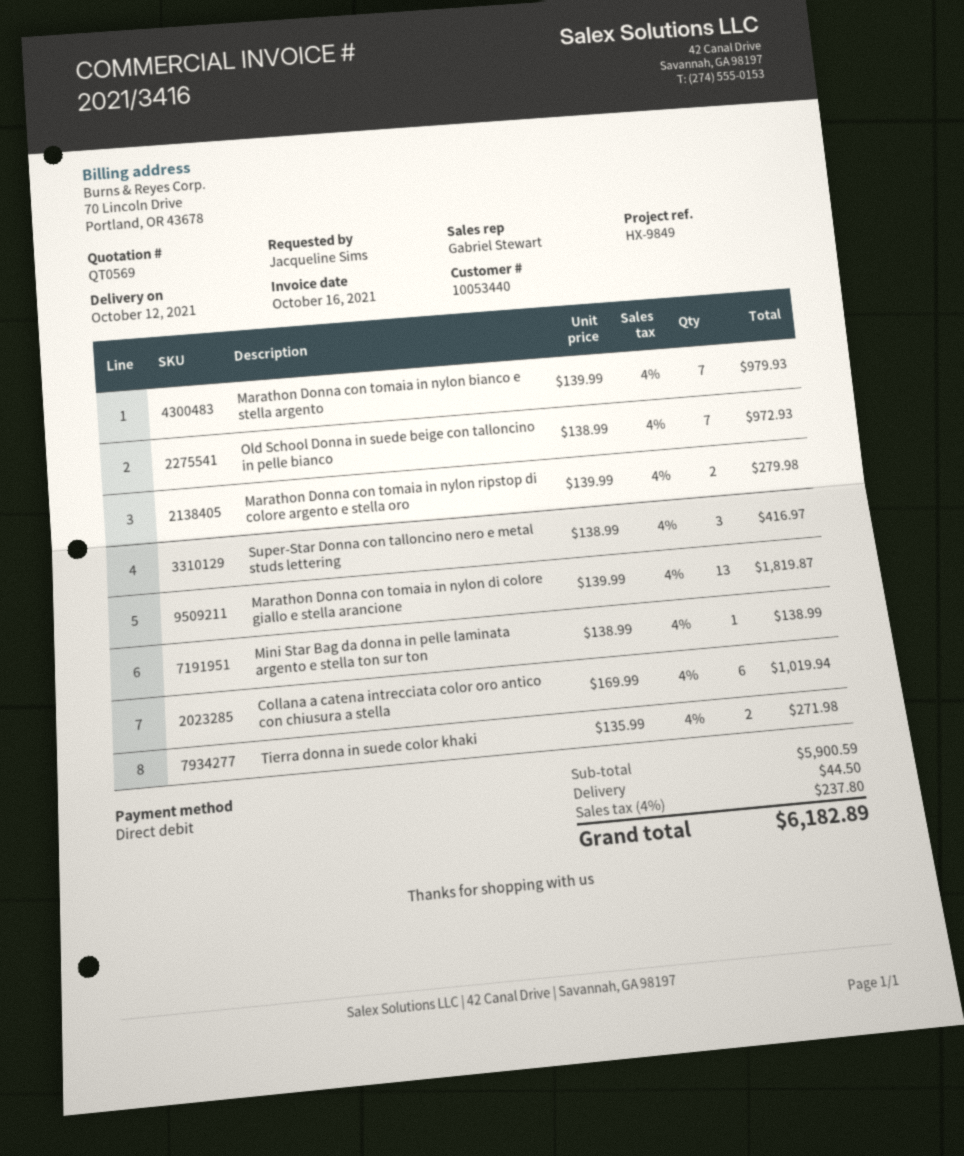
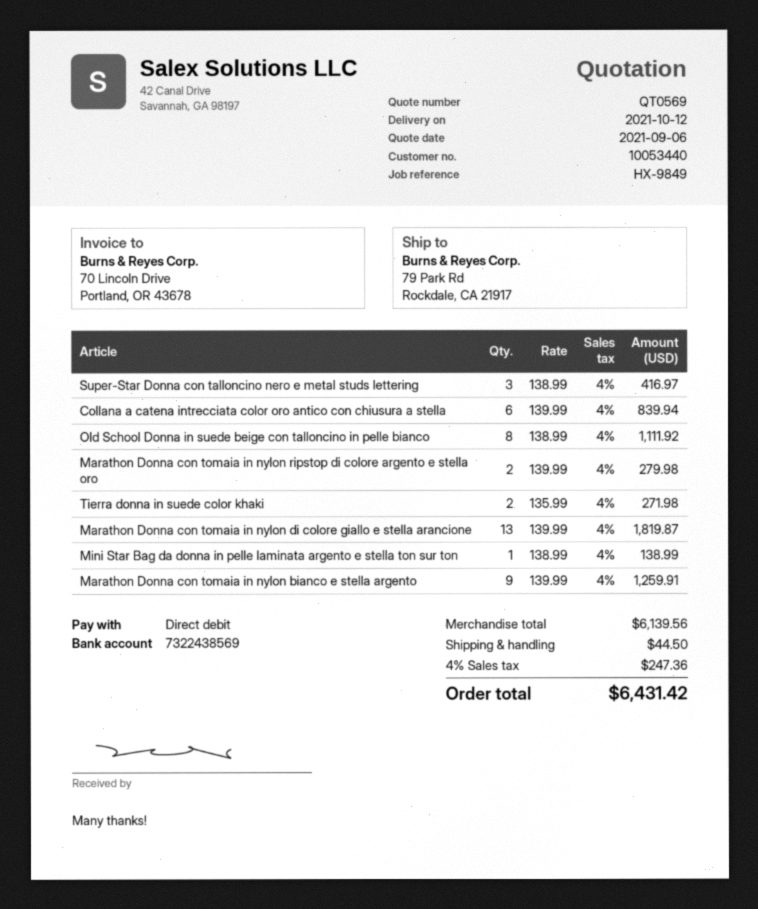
Marathon Donna con tomaia in nylon bianco e stella argento: 7 x 139.99 = 979.93 -> 9 x 139.99 = 1259.91
Old School Donna in suede beige con talloncino in pelle bianco: 7 x 138.99 = 972.93 -> 8 x 138.99 = 1111.92
Collana a catena intrecciata color oro antico con chiusura a stella: 6 x 169.99 = 1019.94 -> 6 x 139.99 = 839.94
subtotal: 5900.59 -> 6139.56
tax: 4% = 237.80 -> 4% = 247.36
total: 6182.89 -> 6431.42

